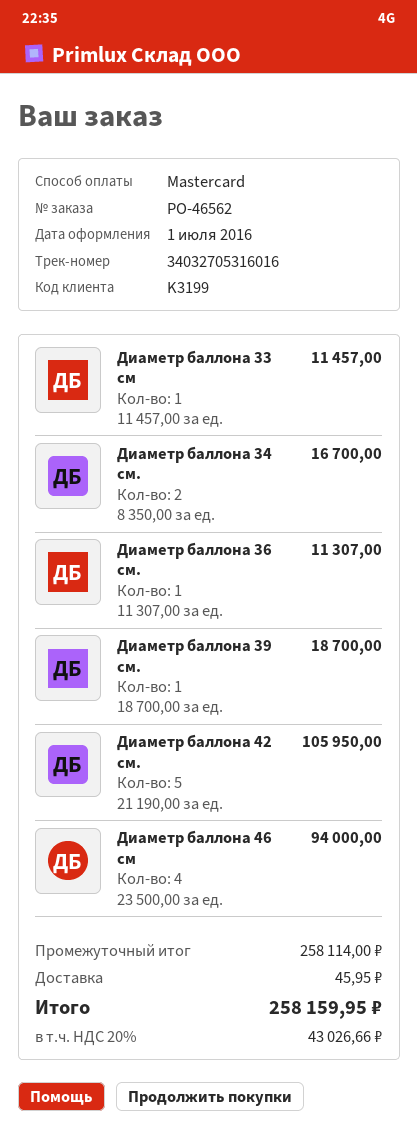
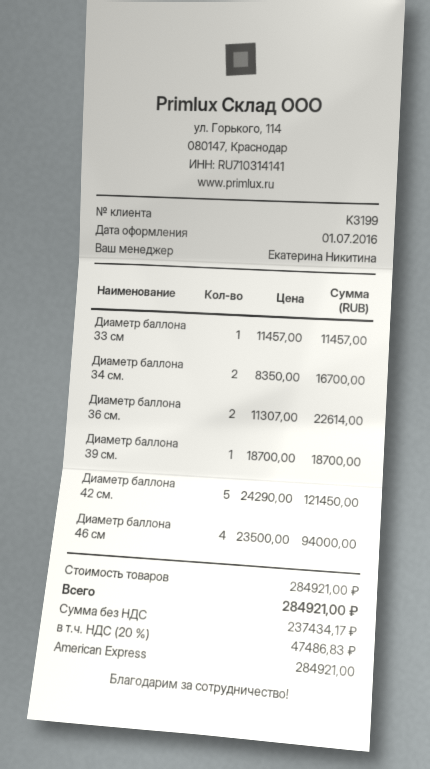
payment method: Mastercard -> American Express
Диаметр баллона 36 см.: 1 x 11307.00 = 11307.00 -> 2 x 11307.00 = 22614.00
Диаметр баллона 42 см.: 5 x 21190.00 = 105950.00 -> 5 x 24290.00 = 121450.00
subtotal: 258114.00 -> 284921.00
shipping: 45.95 -> none
tax: 20% = 43026.66 -> 20% = 47486.83
total: 258159.95 -> 284921.00

